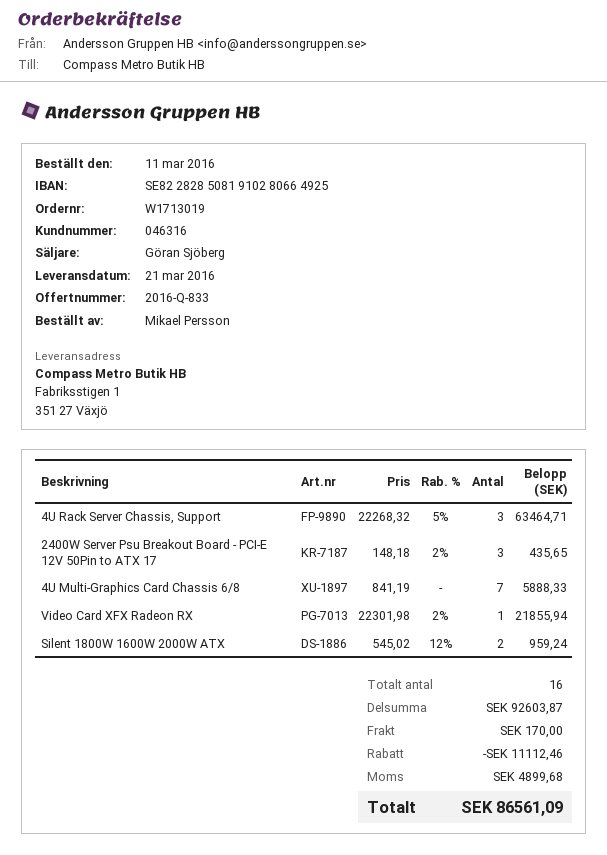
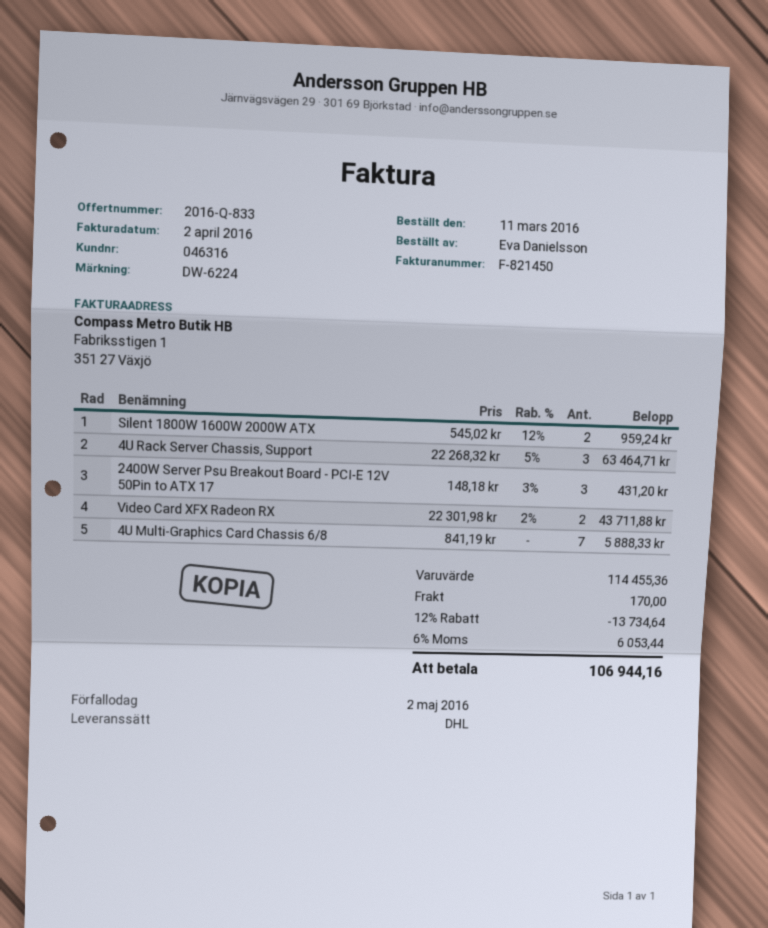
ordered by: Mikael Persson -> Eva Danielsson
2400W Server Psu Breakout Board - PCI-E 12V 50Pin to ATX 17: 3 x 148.18 - 2% = 435.65 -> 3 x 148.18 - 3% = 431.20
Video Card XFX Radeon RX: 1 x 22301.98 - 2% = 21855.94 -> 2 x 22301.98 - 2% = 43711.88
subtotal: 92603.87 -> 114455.36
discount: 11112.46 -> 13734.64
tax: 4899.68 -> 6053.44
total: 86561.09 -> 106944.16

